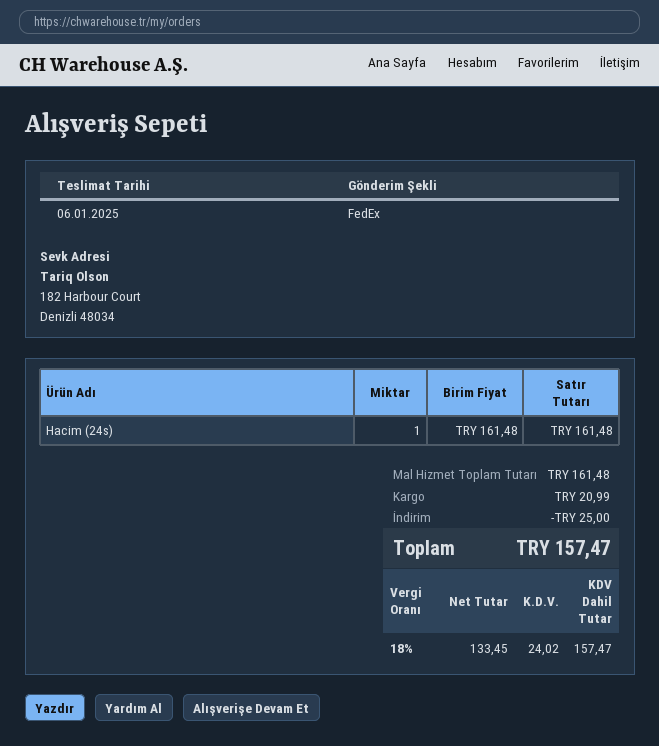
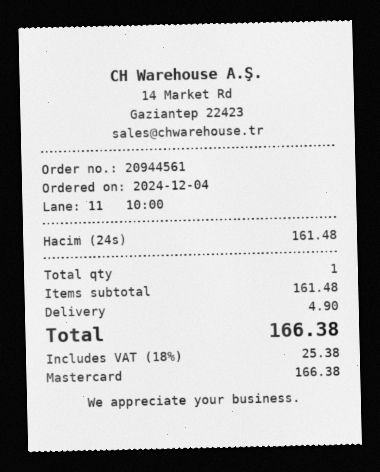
discount: 25.00 -> none
shipping: 20.99 -> 4.90
tax: 18% = 24.02 -> 18% = 25.38
total: 157.47 -> 166.38

